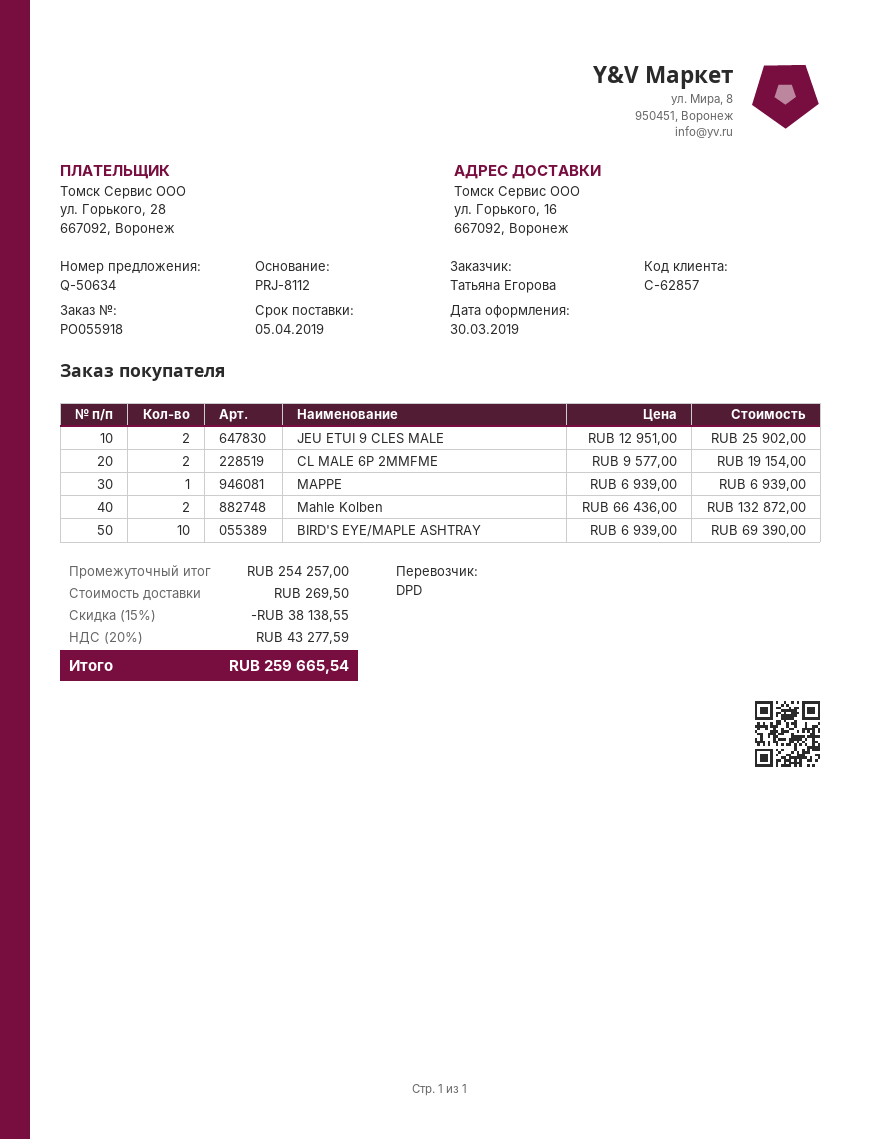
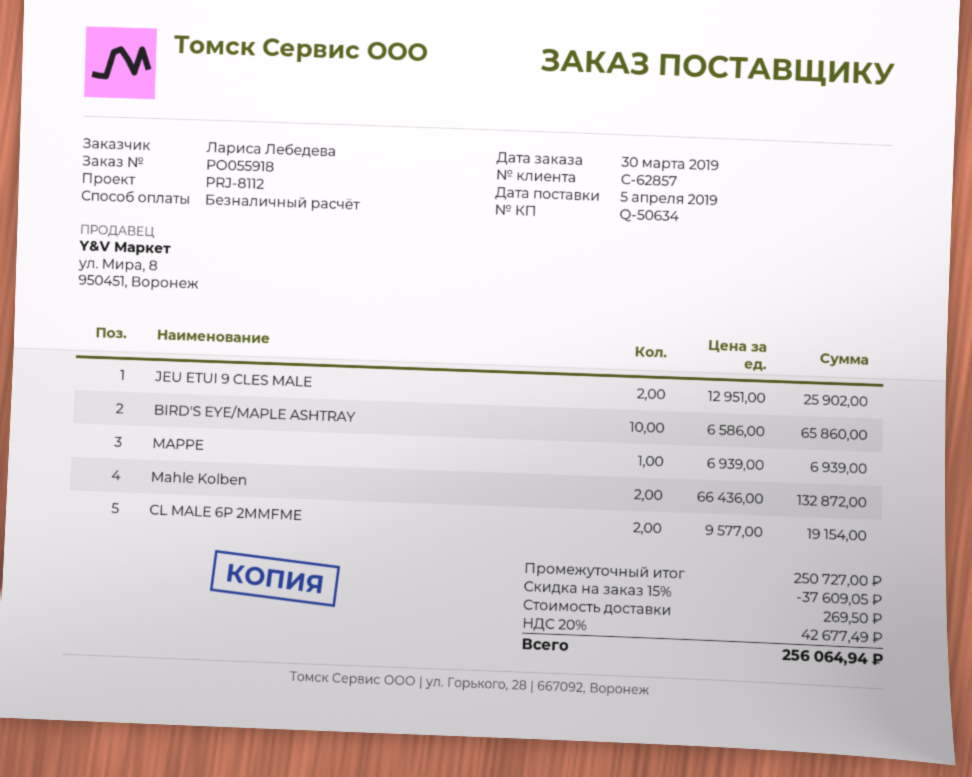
ordered by: Татьяна Егорова -> Лариса Лебедева
BIRD'S EYE/MAPLE ASHTRAY: 10 x 6939.00 = 69390.00 -> 10 x 6586.00 = 65860.00
subtotal: 254257.00 -> 250727.00
discount: 15% = 38138.55 -> 15% = 37609.05
tax: 20% = 43277.59 -> 20% = 42677.49
total: 259665.54 -> 256064.94

